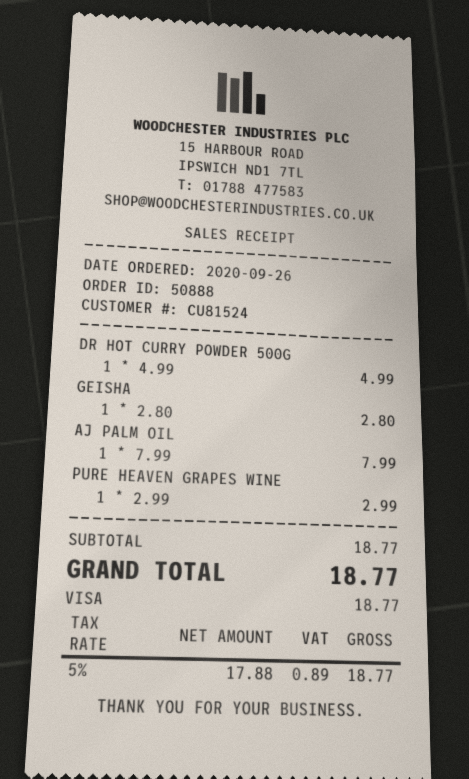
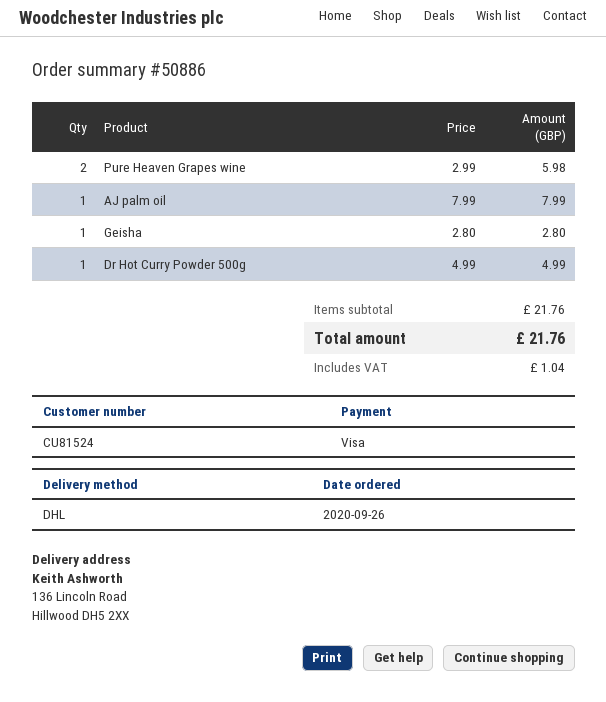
order number: 50888 -> 50886
PURE HEAVEN GRAPES WINE: 1 x 2.99 = 2.99 -> 2 x 2.99 = 5.98
subtotal: 18.77 -> 21.76
tax: 0.89 -> 1.04
total: 18.77 -> 21.76

